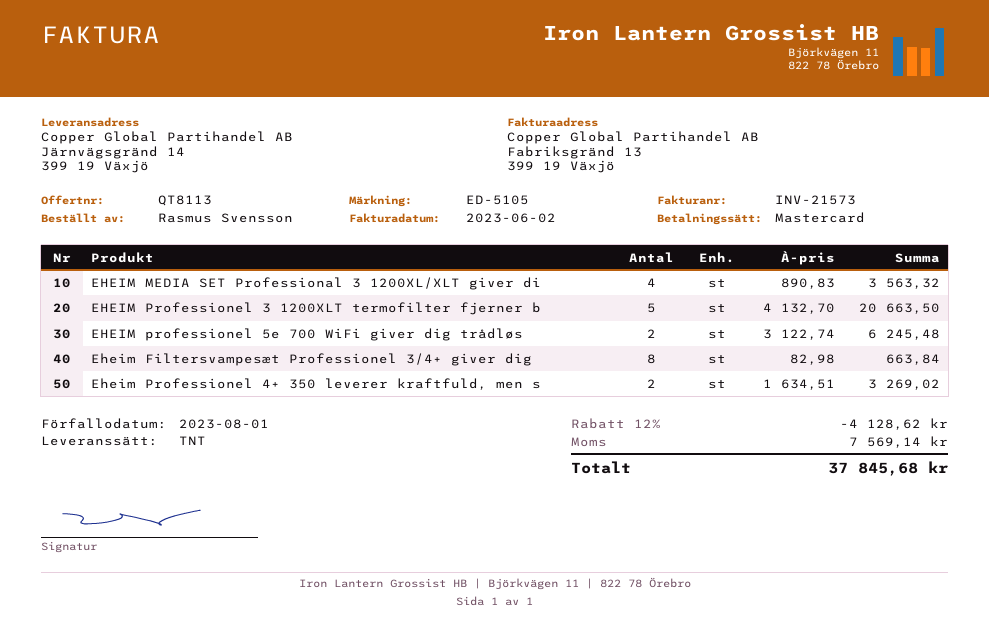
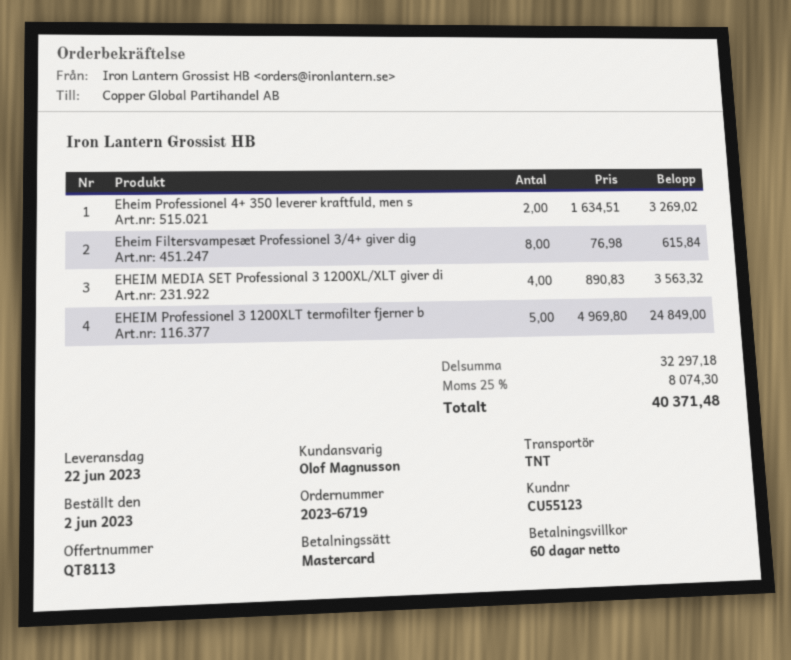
EHEIM Professionel 3 1200XLT termofilter fjerner b: 5 x 4132.70 = 20663.50 -> 5 x 4969.80 = 24849.00
EHEIM professionel 5e 700 WiFi giver dig trådløs: 2 x 3122.74 = 6245.48 -> none
Eheim Filtersvampesæt Professionel 3/4+ giver dig: 8 x 82.98 = 663.84 -> 8 x 76.98 = 615.84
discount: 12% = 4128.62 -> none
tax: 7569.14 -> 8074.30
total: 37845.68 -> 40371.48

